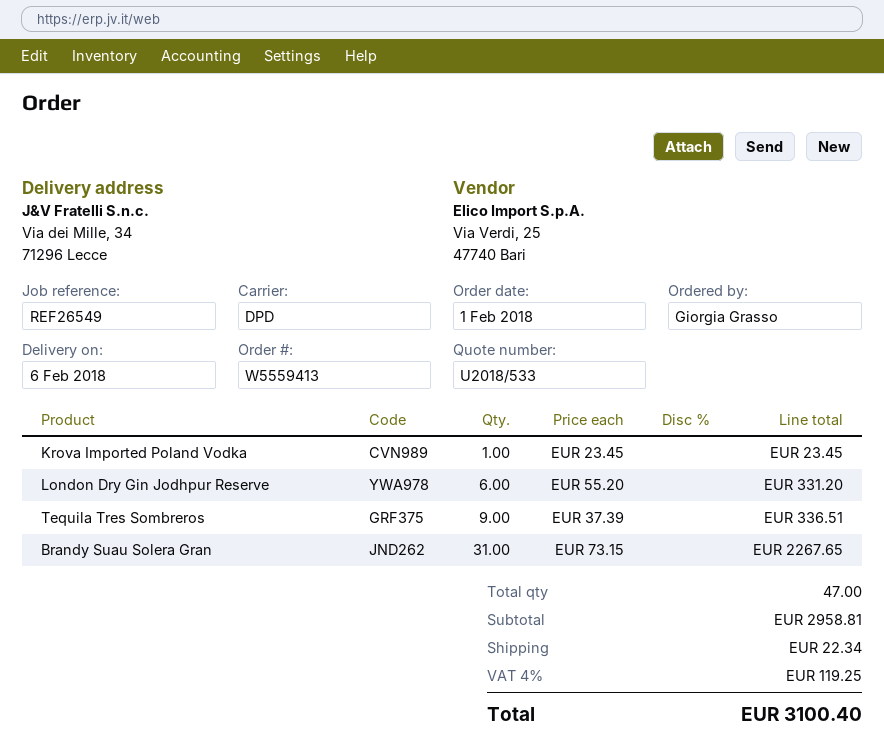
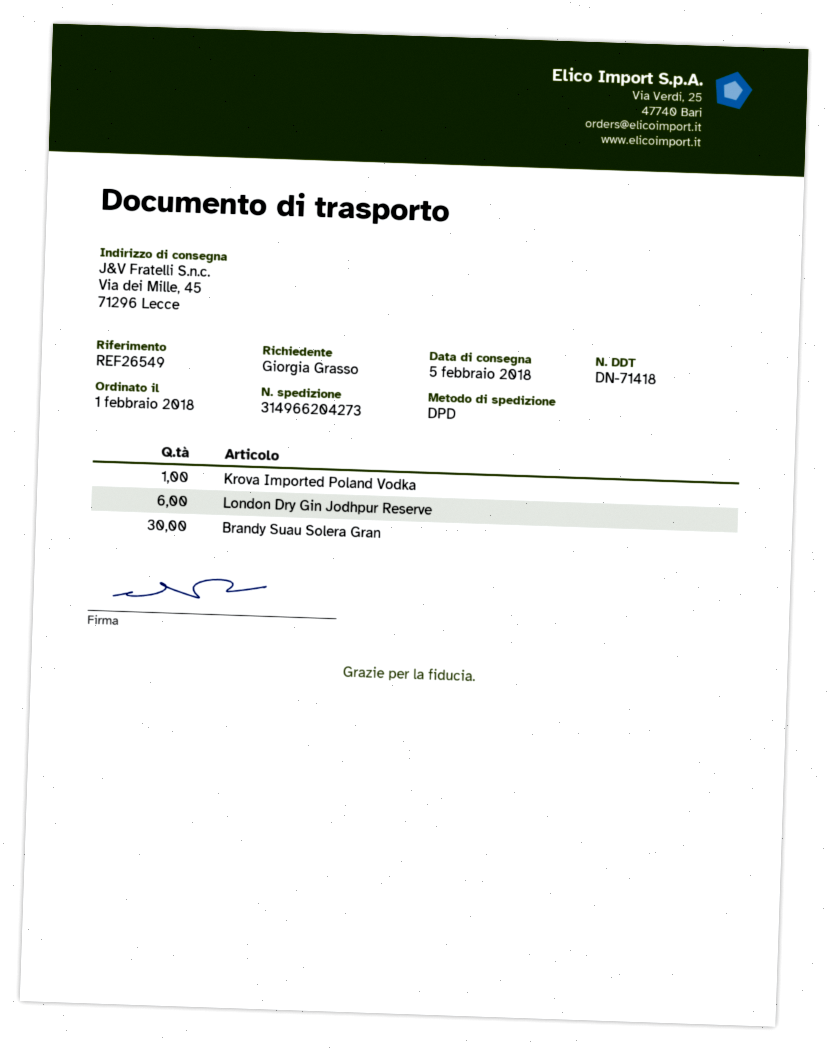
delivery date: 2018-02-06 -> 2018-02-05
ship to: Via dei Mille, 34, 71296 Lecce -> Via dei Mille, 45, 71296 Lecce
Tequila Tres Sombreros: 9 -> none
Brandy Suau Solera Gran: 31 -> 30

